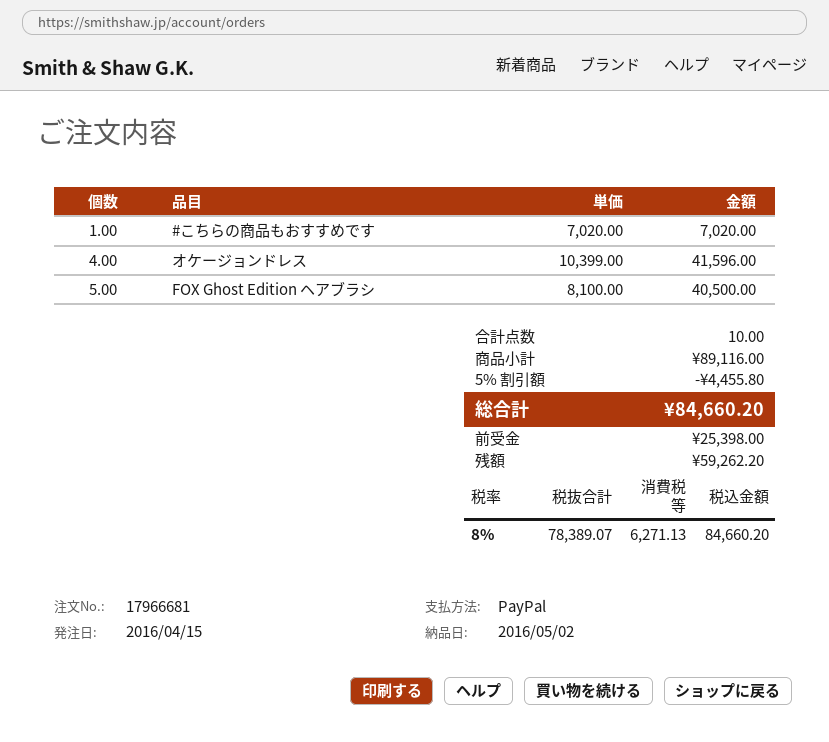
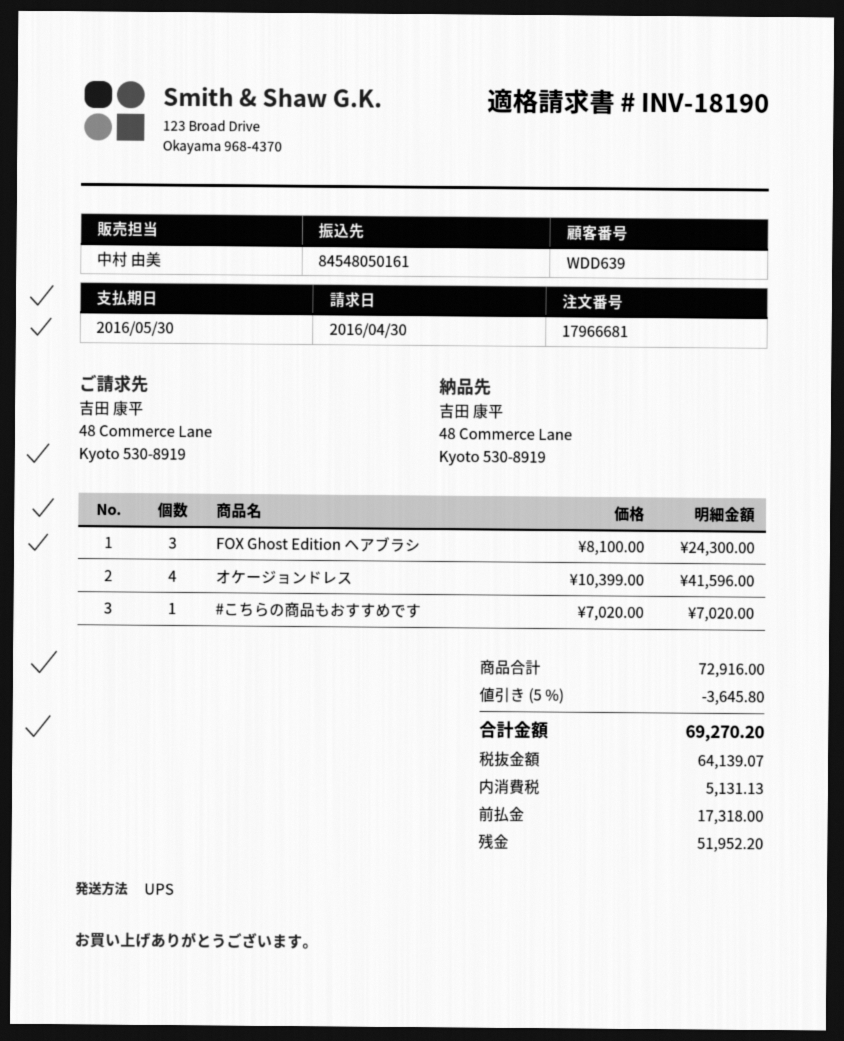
FOX Ghost Edition ヘアブラシ: 5 x 8100.00 = 40500.00 -> 3 x 8100.00 = 24300.00
subtotal: 89116.00 -> 72916.00
discount: 5% = 4455.80 -> 5% = 3645.80
net: 78389.07 -> 64139.07
tax: 6271.13 -> 5131.13
total: 84660.20 -> 69270.20
deposit: 25398.00 -> 17318.00
balance: 59262.20 -> 51952.20

